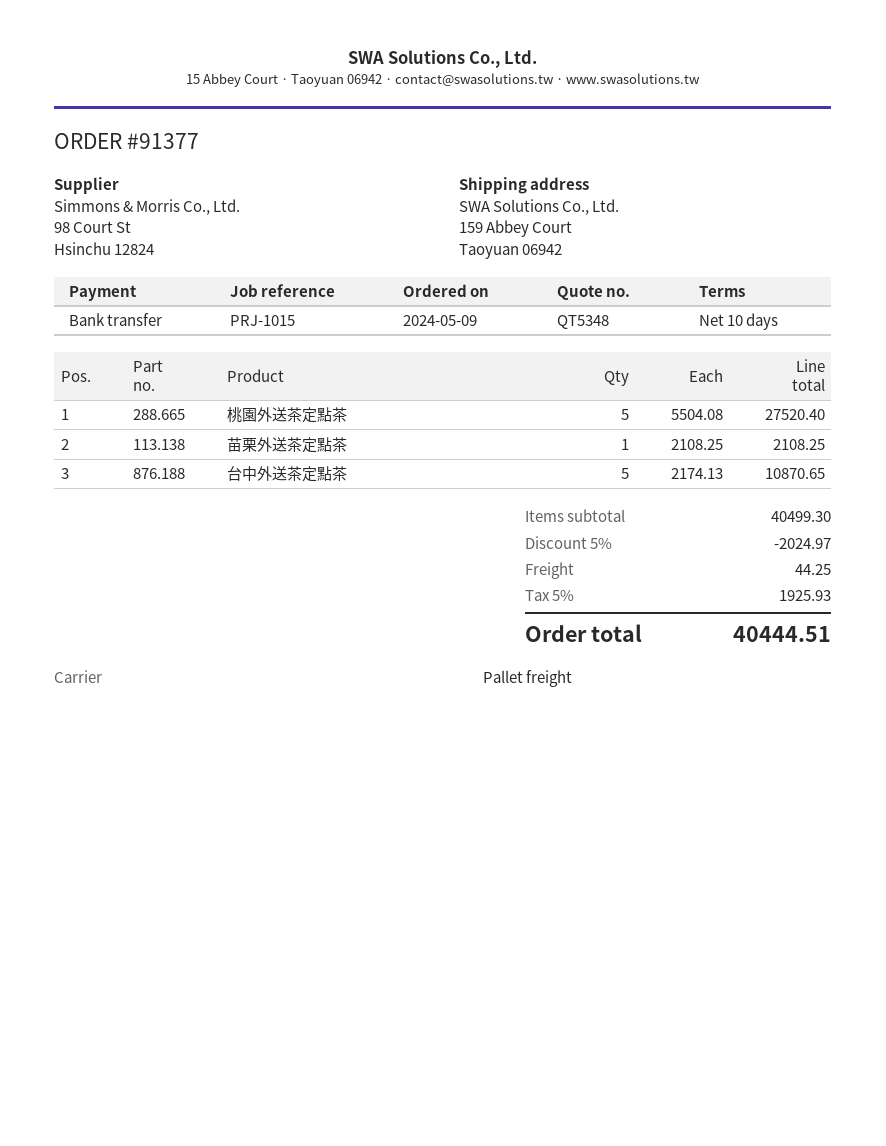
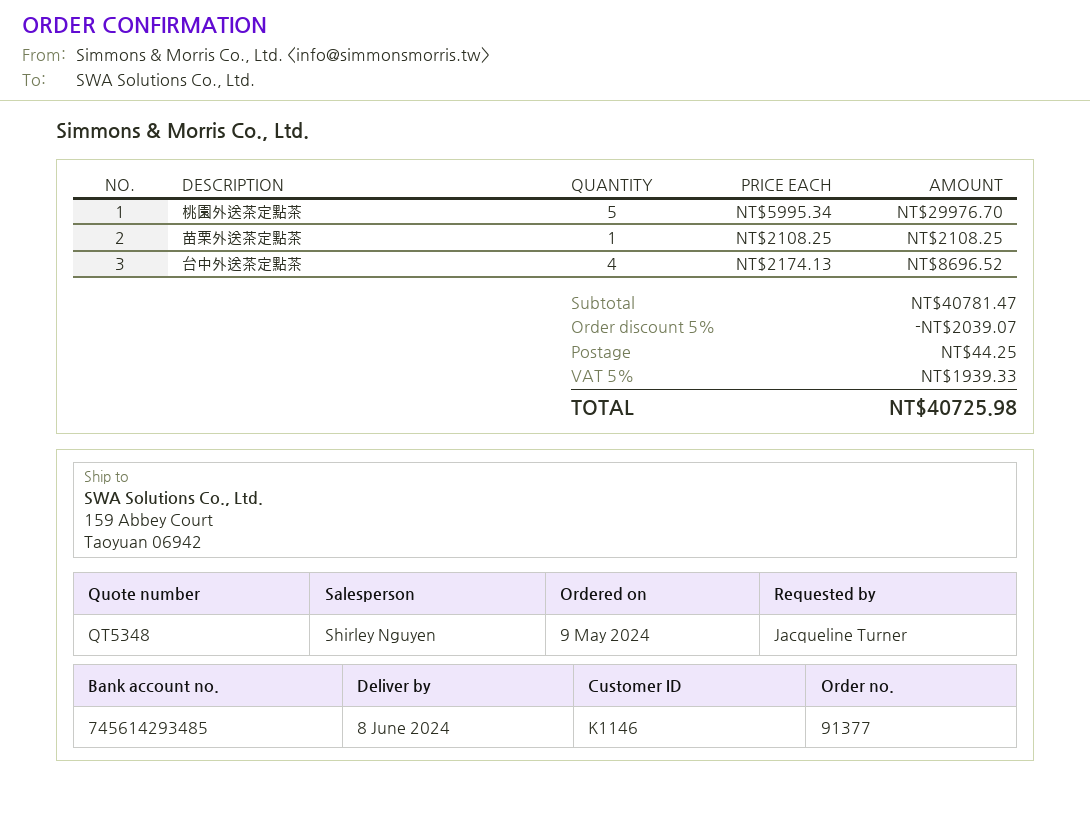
桃園外送茶定點茶: 5 x 5504.08 = 27520.40 -> 5 x 5995.34 = 29976.70
台中外送茶定點茶: 5 x 2174.13 = 10870.65 -> 4 x 2174.13 = 8696.52
subtotal: 40499.30 -> 40781.47
discount: 5% = 2024.97 -> 5% = 2039.07
tax: 5% = 1925.93 -> 5% = 1939.33
total: 40444.51 -> 40725.98

